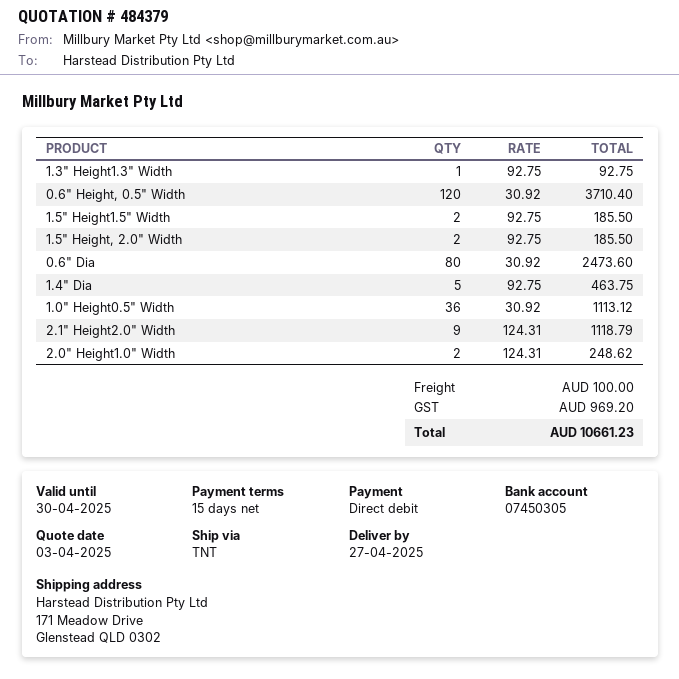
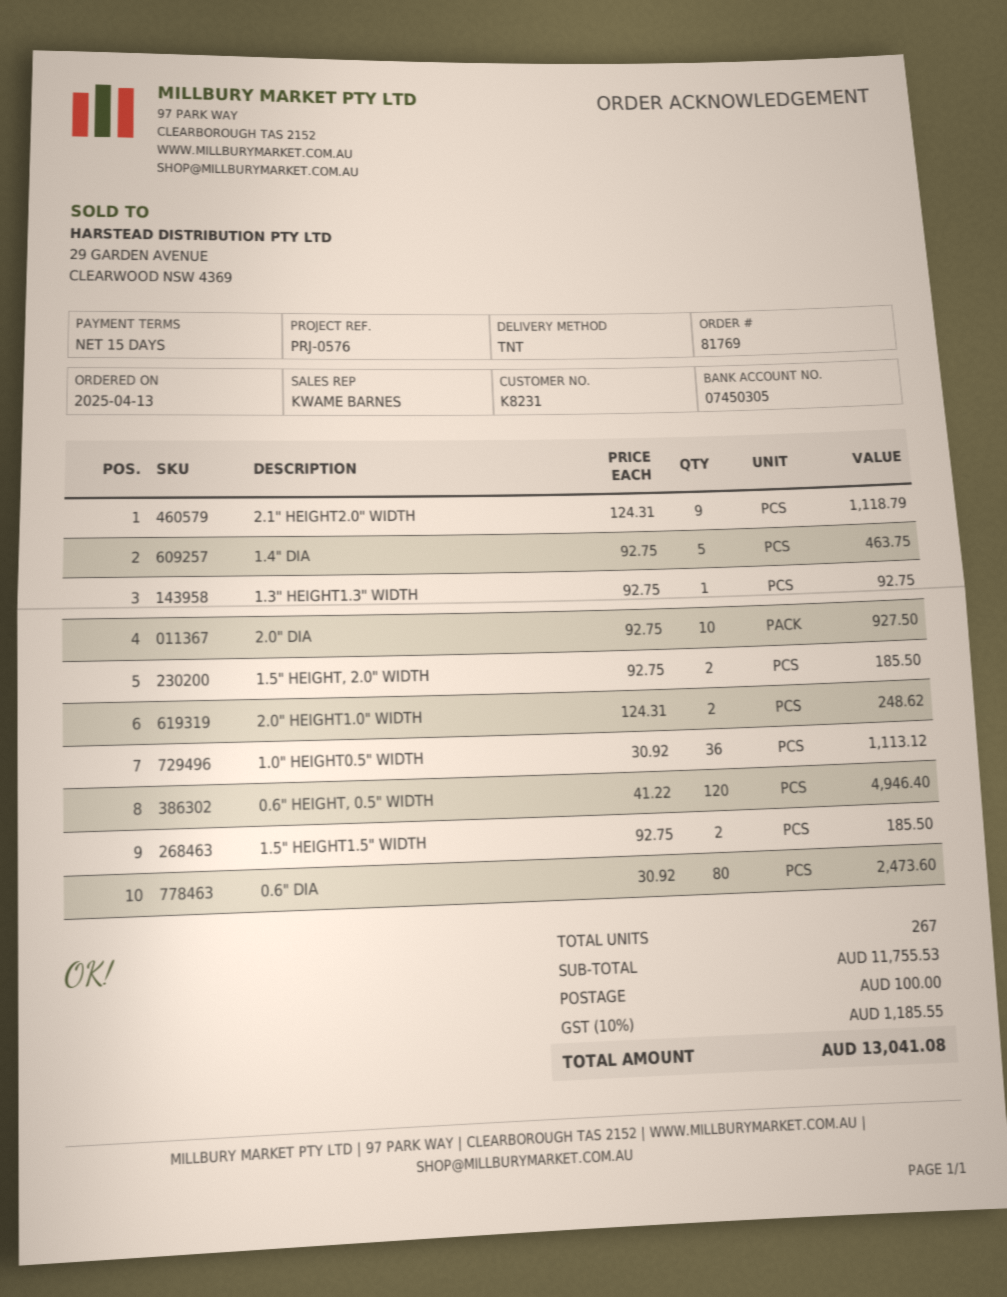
0.6" Height, 0.5" Width: 120 x 30.92 = 3710.40 -> 120 x 41.22 = 4946.40
2.0" DIA: none -> 10 x 92.75 = 927.50
tax: 969.20 -> 1185.55
total: 10661.23 -> 13041.08

